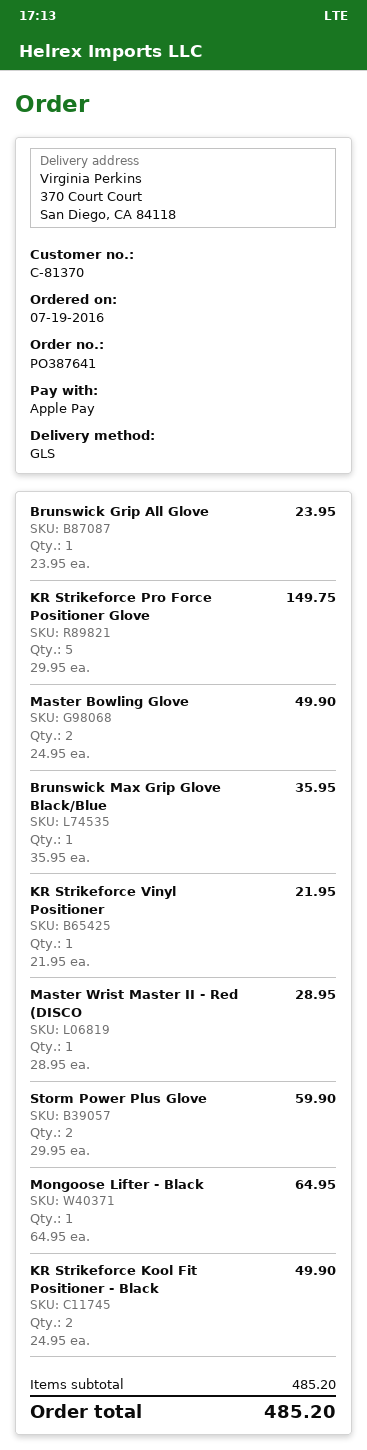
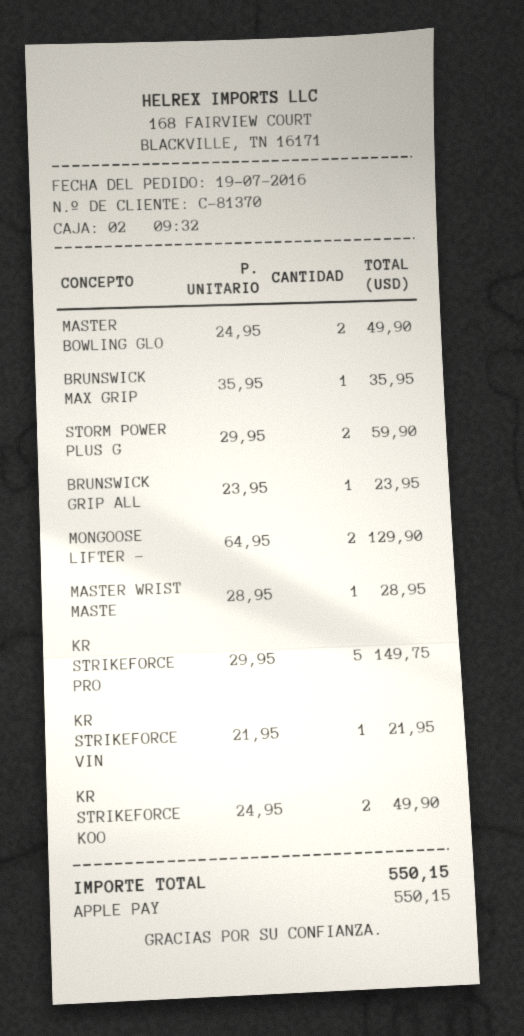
Mongoose Lifter - Black: 1 x 64.95 = 64.95 -> 2 x 64.95 = 129.90
total: 485.20 -> 550.15

